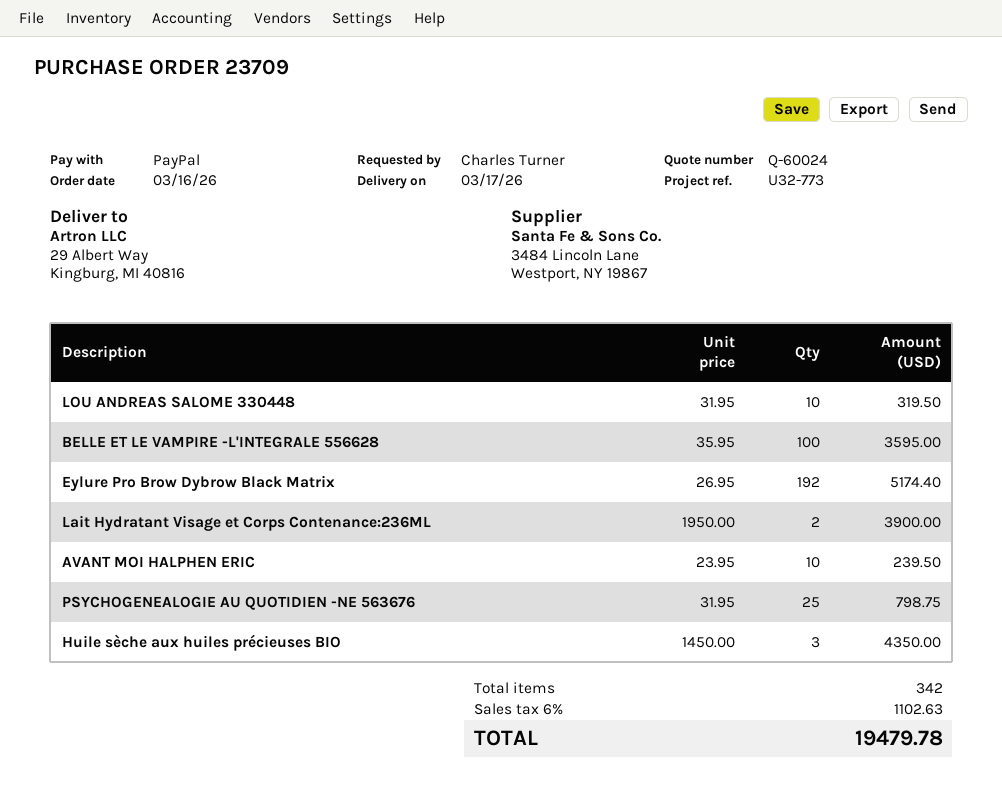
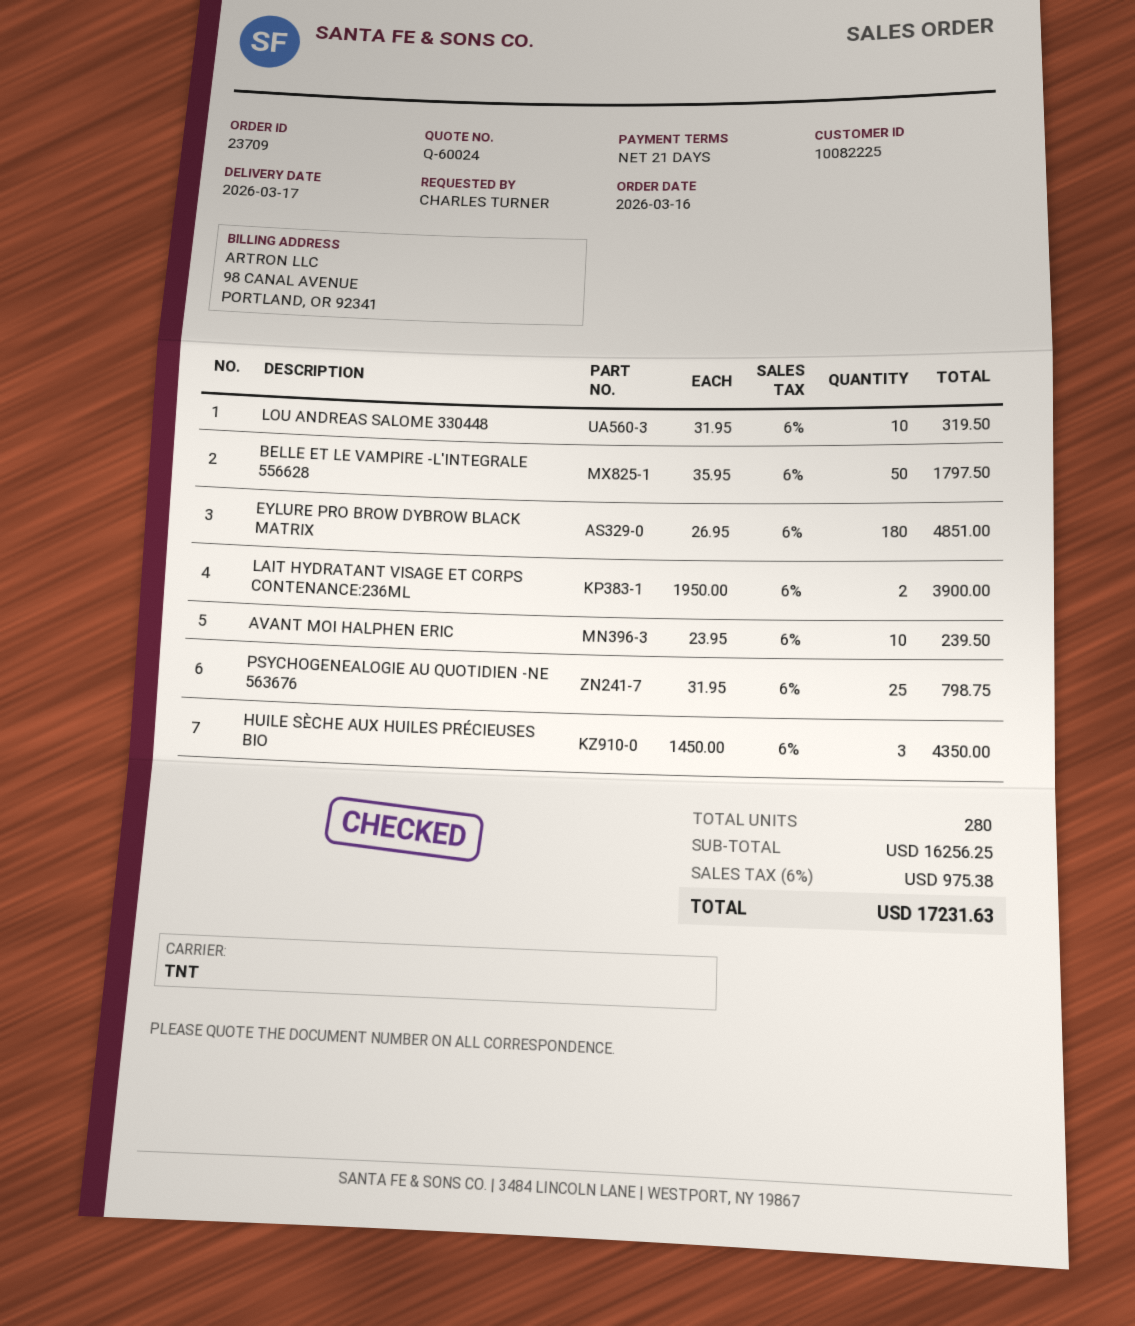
BELLE ET LE VAMPIRE -L'INTEGRALE 556628: 100 x 35.95 = 3595.00 -> 50 x 35.95 = 1797.50
Eylure Pro Brow Dybrow Black Matrix: 192 x 26.95 = 5174.40 -> 180 x 26.95 = 4851.00
total quantity: 342 -> 280
tax: 6% = 1102.63 -> 6% = 975.38
total: 19479.78 -> 17231.63

